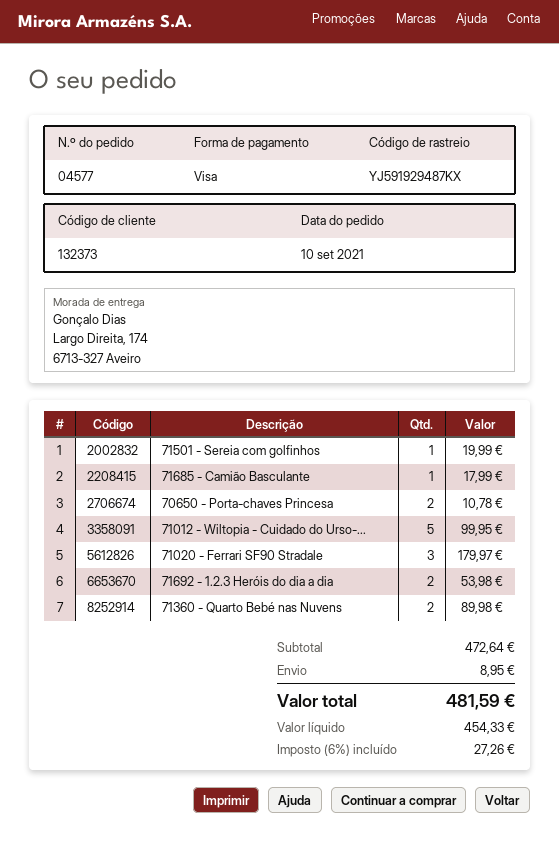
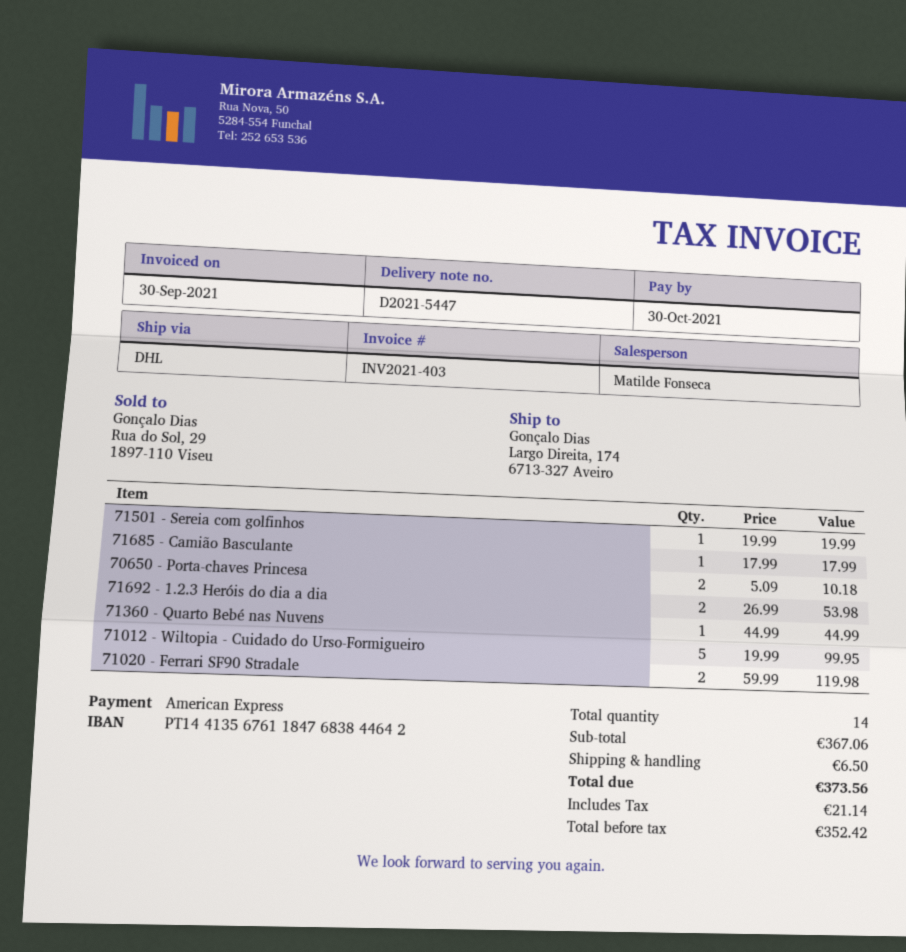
payment method: Visa -> American Express
70650 - Porta-chaves Princesa: 2 for 10.78 -> 2 for 10.18
71020 - Ferrari SF90 Stradale: 3 for 179.97 -> 2 for 119.98
71360 - Quarto Bebé nas Nuvens: 2 for 89.98 -> 1 for 44.99
subtotal: 472.64 -> 367.06
shipping: 8.95 -> 6.50
net: 454.33 -> 352.42
tax: 27.26 -> 21.14
total: 481.59 -> 373.56

